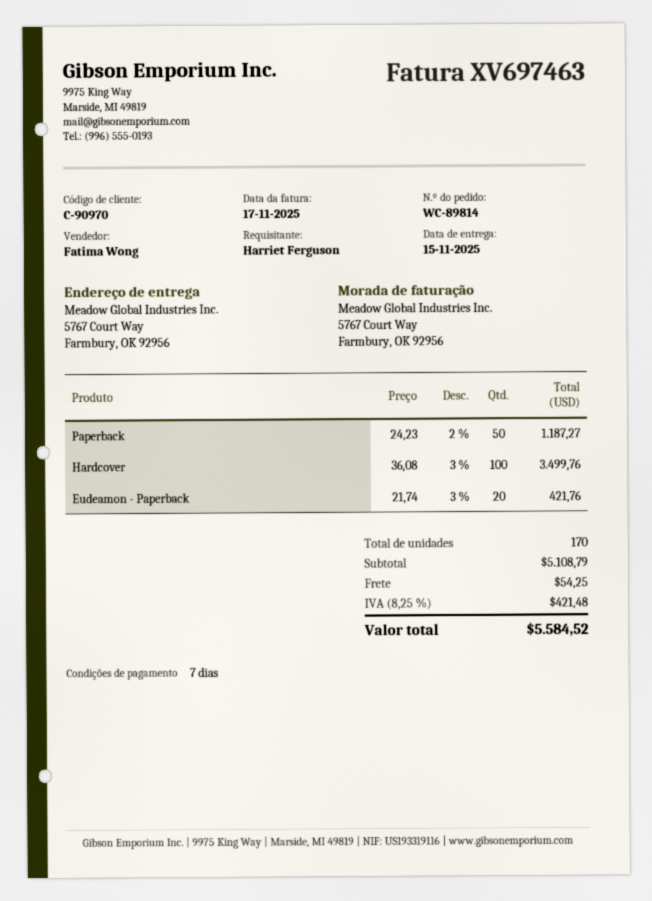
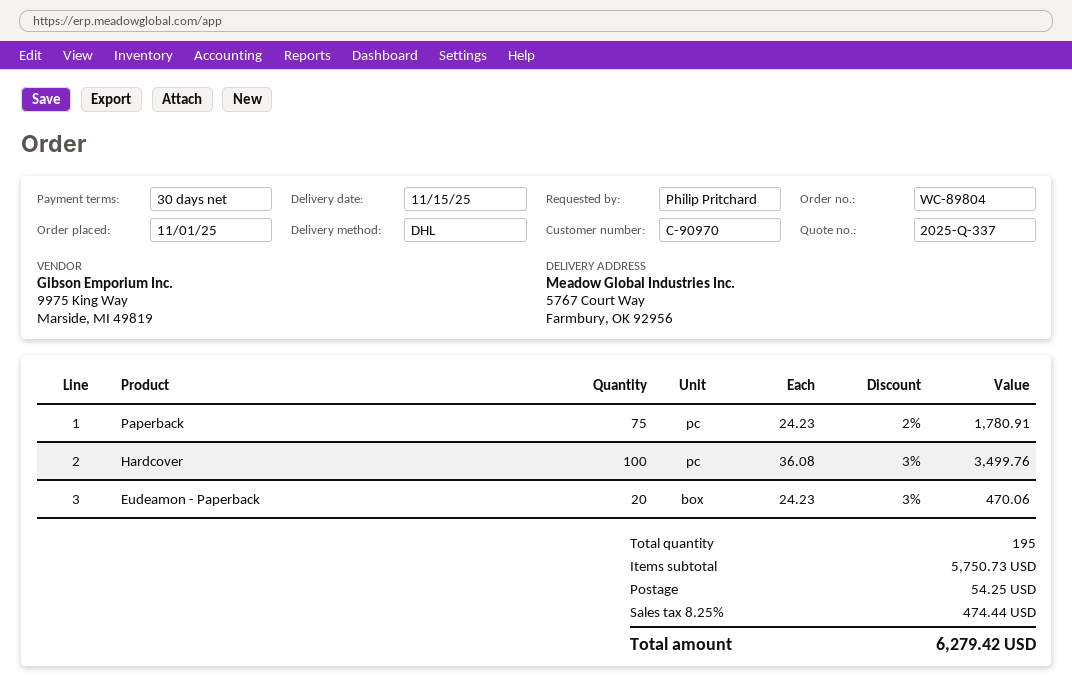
order number: WC-89814 -> WC-89804
payment terms: 7 days -> 30 days
ordered by: Harriet Ferguson -> Philip Pritchard
Paperback: 50 x 24.23 - 2% = 1187.27 -> 75 x 24.23 - 2% = 1780.91
Eudeamon - Paperback: 20 x 21.74 - 3% = 421.76 -> 20 x 24.23 - 3% = 470.06
total quantity: 170 -> 195
subtotal: 5108.79 -> 5750.73
tax: 8.25% = 421.48 -> 8.25% = 474.44
total: 5584.52 -> 6279.42

